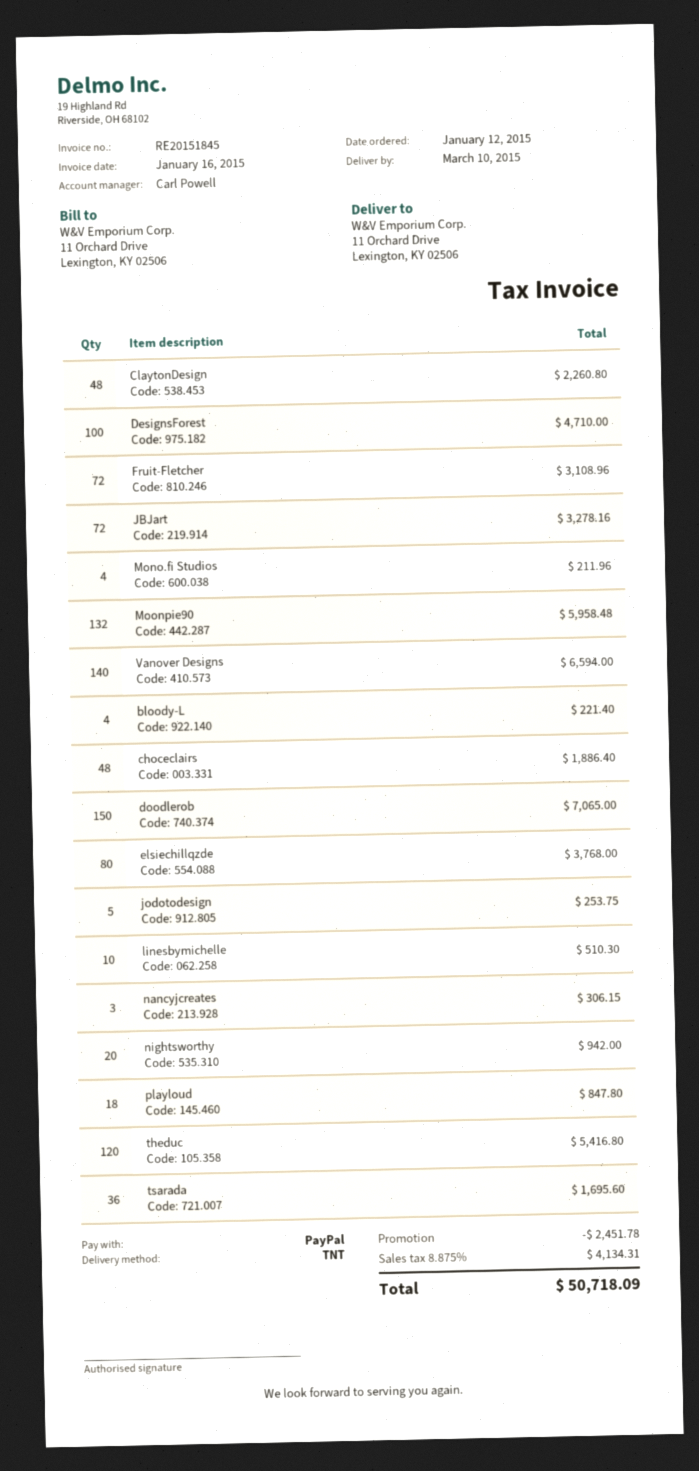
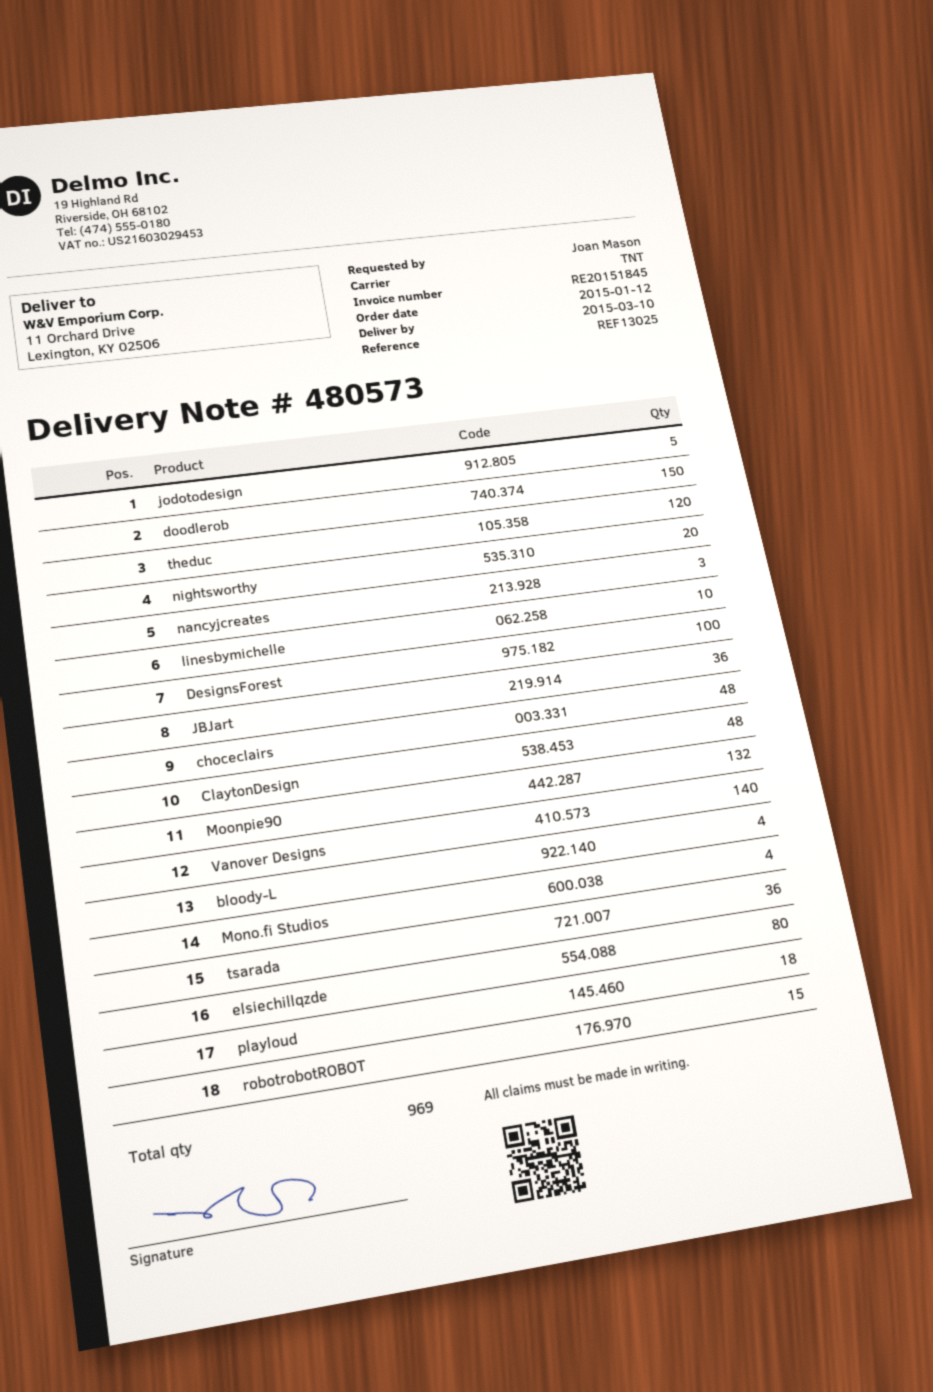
Fruit-Fletcher: 72 -> none
JBJart: 72 -> 36
robotrobotROBOT: none -> 15

